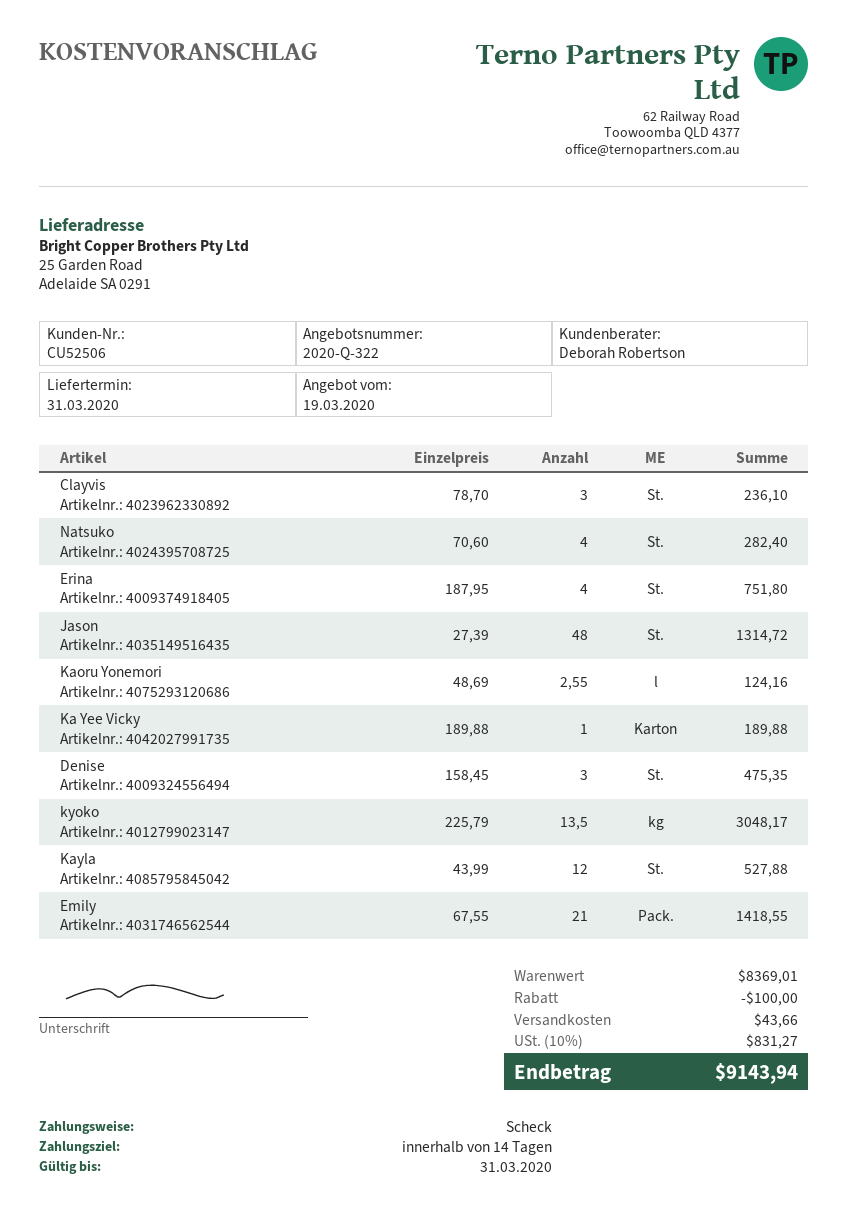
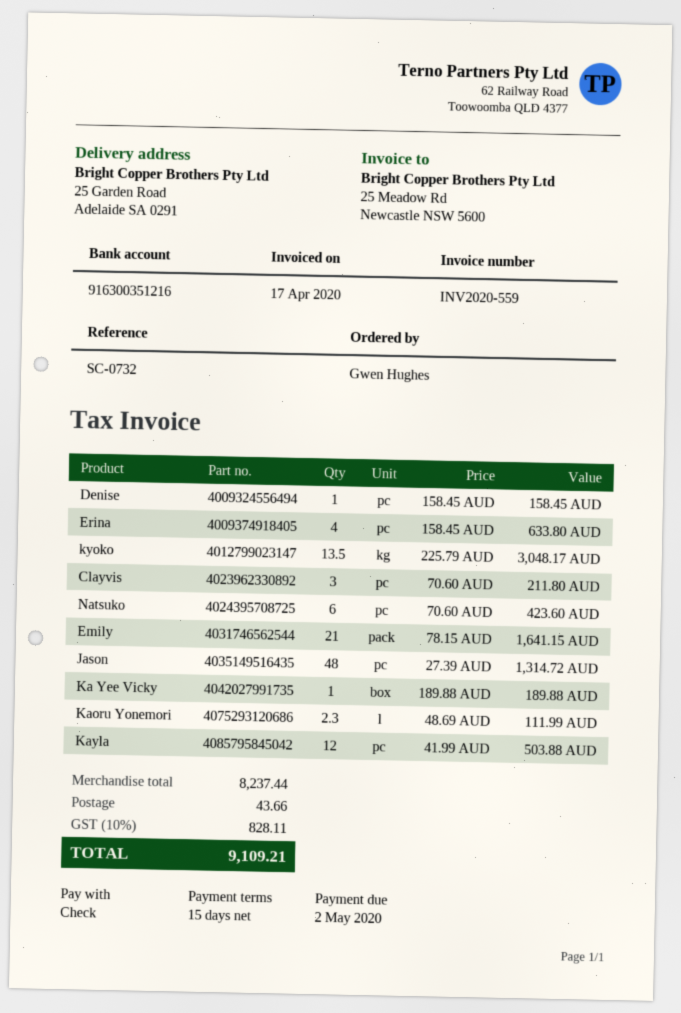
payment terms: 14 days -> 15 days
Clayvis: 3 x 78.70 = 236.10 -> 3 x 70.60 = 211.80
Natsuko: 4 x 70.60 = 282.40 -> 6 x 70.60 = 423.60
Erina: 4 x 187.95 = 751.80 -> 4 x 158.45 = 633.80
Kaoru Yonemori: 2.55 x 48.69 = 124.16 -> 2.3 x 48.69 = 111.99
Denise: 3 x 158.45 = 475.35 -> 1 x 158.45 = 158.45
Kayla: 12 x 43.99 = 527.88 -> 12 x 41.99 = 503.88
Emily: 21 x 67.55 = 1418.55 -> 21 x 78.15 = 1641.15
subtotal: 8369.01 -> 8237.44
discount: 100.00 -> none
tax: 10% = 831.27 -> 10% = 828.11
total: 9143.94 -> 9109.21

